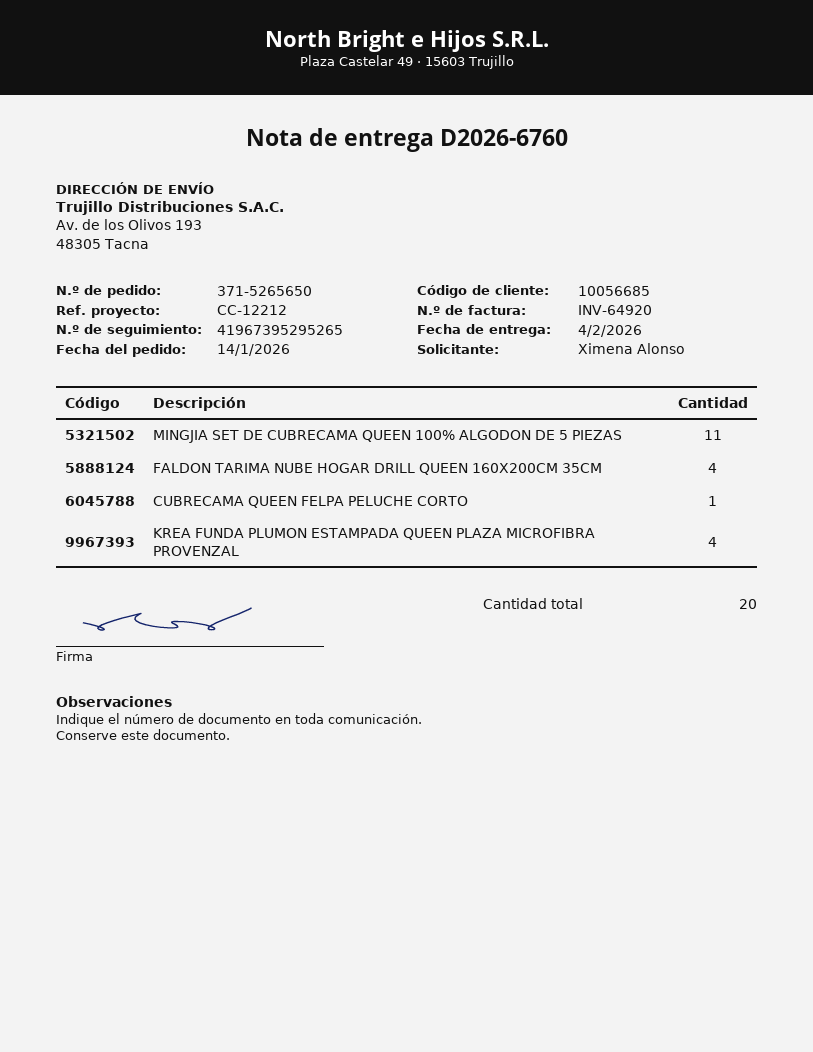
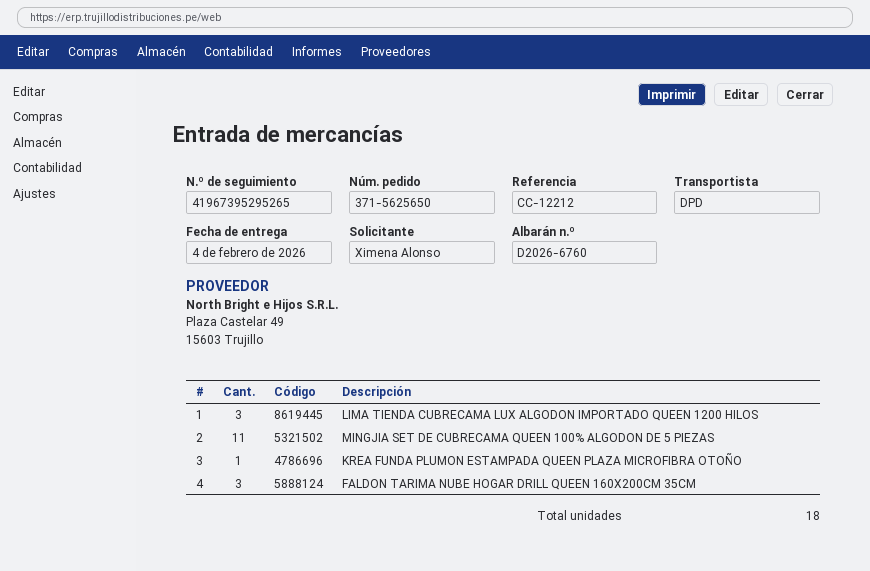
order number: 371-5265650 -> 371-5625650
FALDON TARIMA NUBE HOGAR DRILL QUEEN 160X200CM 35CM: 4 -> 3
CUBRECAMA QUEEN FELPA PELUCHE CORTO: 1 -> none
KREA FUNDA PLUMON ESTAMPADA QUEEN PLAZA MICROFIBRA PROVENZAL: 4 -> none
LIMA TIENDA CUBRECAMA LUX ALGODON IMPORTADO QUEEN 1200 HILOS: none -> 3
KREA FUNDA PLUMON ESTAMPADA QUEEN PLAZA MICROFIBRA OTOÑO: none -> 1
total quantity: 20 -> 18

